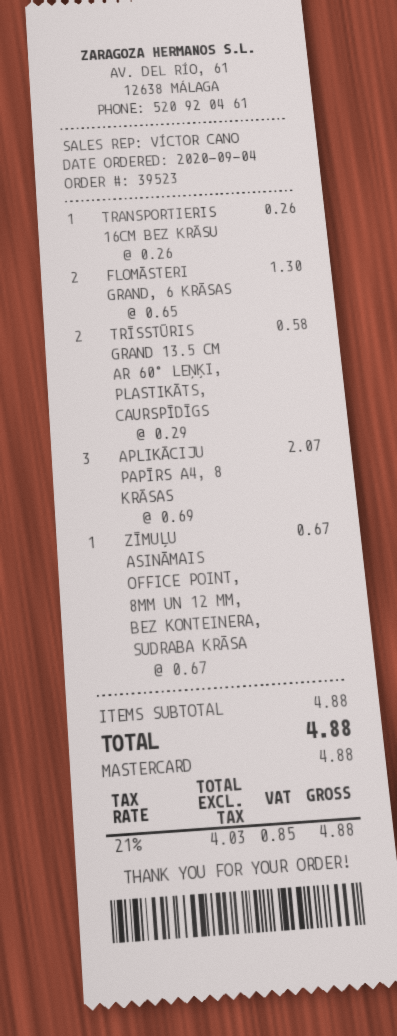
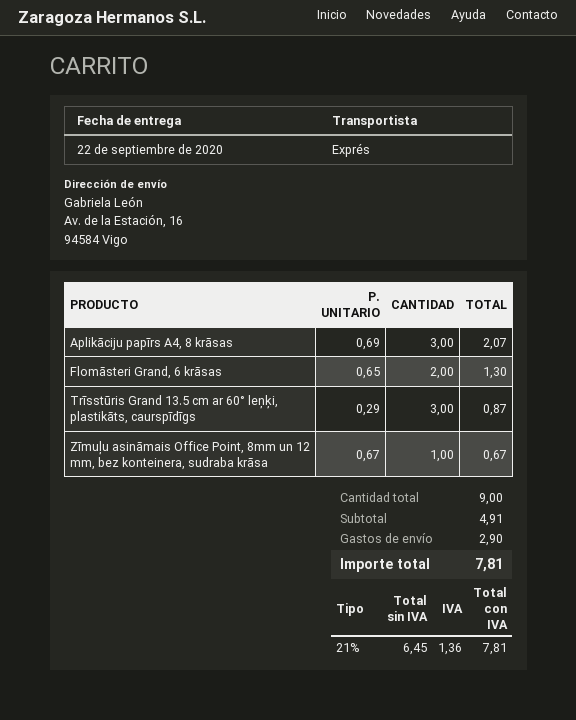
TRANSPORTIERIS 16CM BEZ KRĀSU: 1 x 0.26 = 0.26 -> none
TRĪSSTŪRIS GRAND 13.5 CM AR 60° LEŅĶI, PLASTIKĀTS, CAURSPĪDĪGS: 2 x 0.29 = 0.58 -> 3 x 0.29 = 0.87
subtotal: 4.88 -> 4.91
shipping: none -> 2.90
net: 4.03 -> 6.45
tax: 21% = 0.85 -> 21% = 1.36
total: 4.88 -> 7.81

